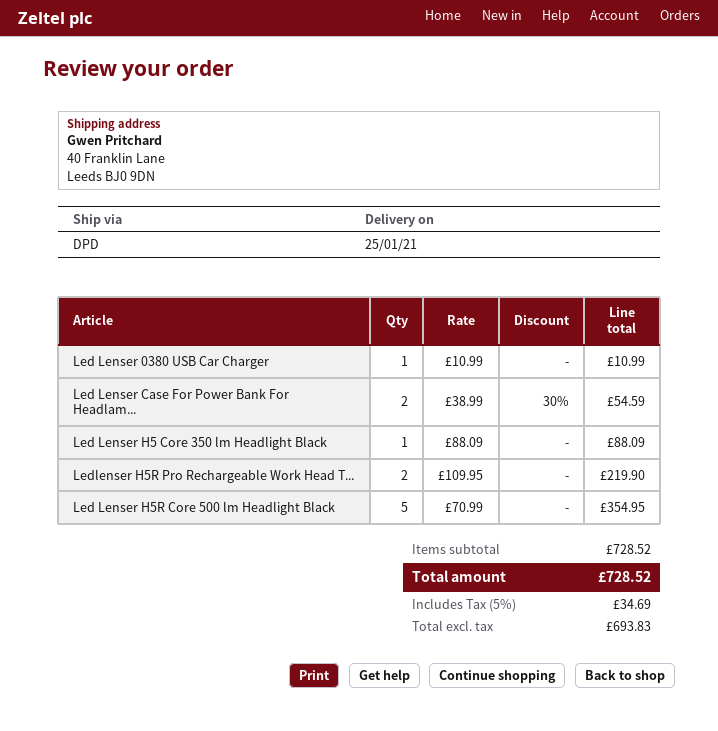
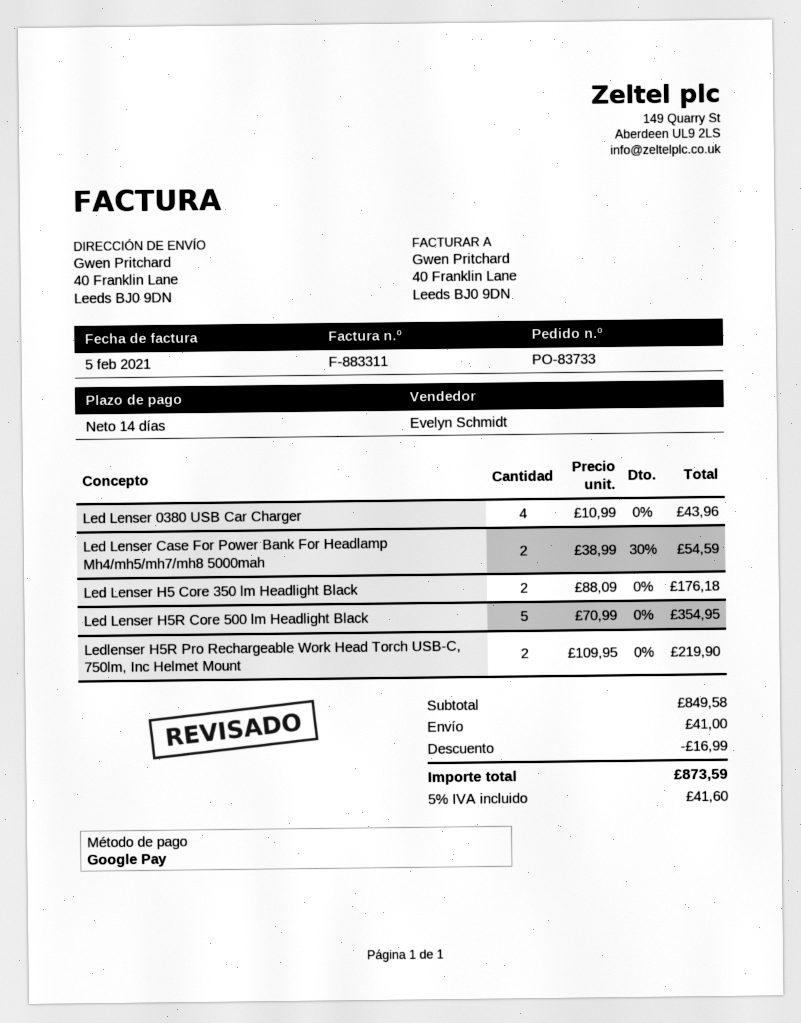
Led Lenser 0380 USB Car Charger: 1 x 10.99 = 10.99 -> 4 x 10.99 = 43.96
Led Lenser H5 Core 350 lm Headlight Black: 1 x 88.09 = 88.09 -> 2 x 88.09 = 176.18
subtotal: 728.52 -> 849.58
discount: none -> 16.99
shipping: none -> 41.00
tax: 5% = 34.69 -> 5% = 41.60
total: 728.52 -> 873.59

